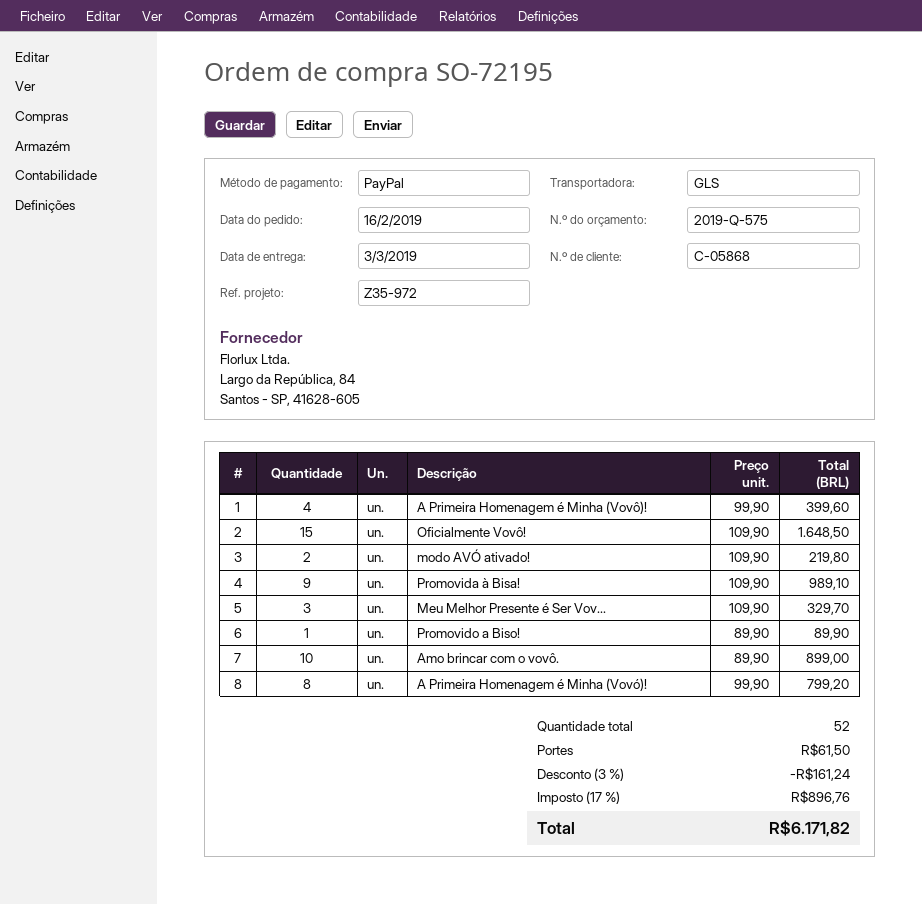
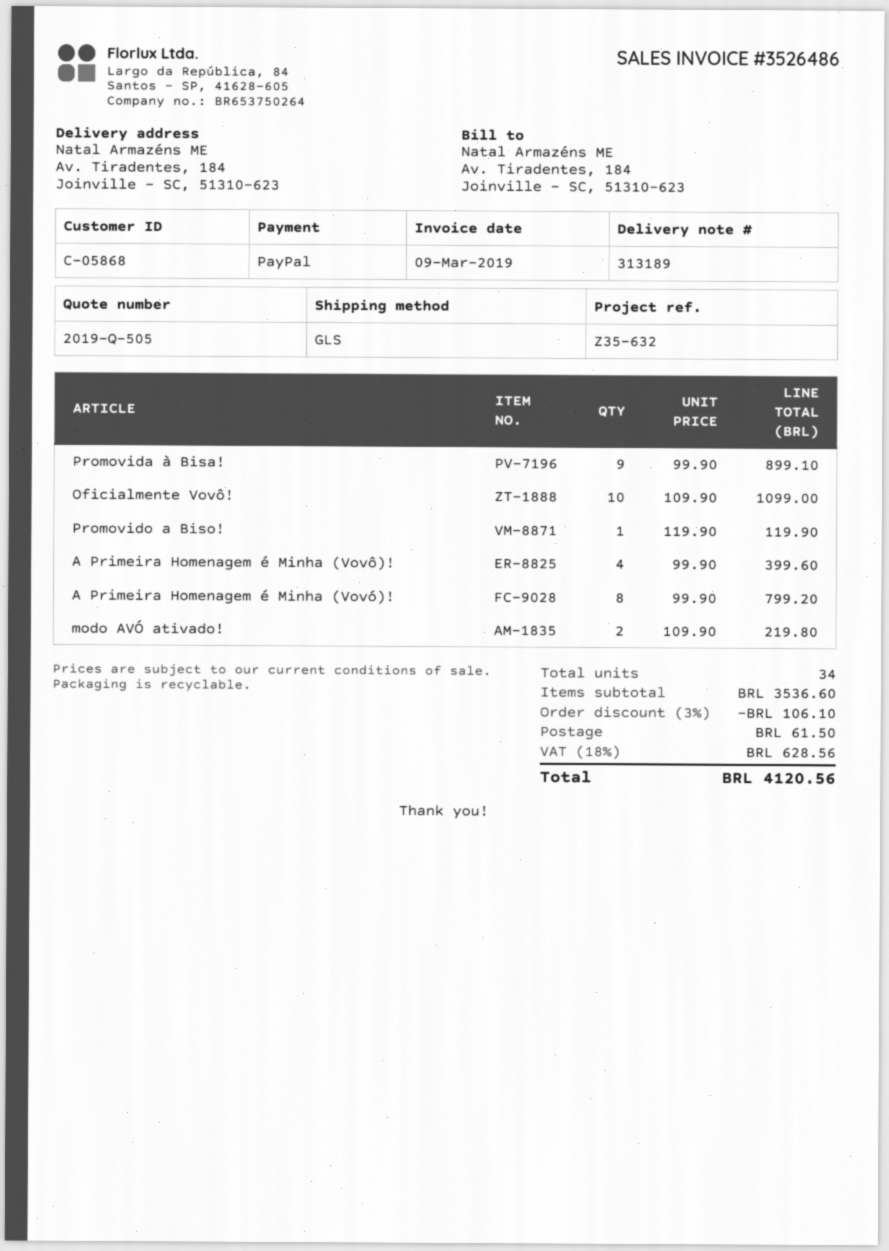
quote number: 2019-Q-575 -> 2019-Q-505
reference: Z35-972 -> Z35-632
Oficialmente Vovô!: 15 x 109.90 = 1648.50 -> 10 x 109.90 = 1099.00
Promovida à Bisa!: 9 x 109.90 = 989.10 -> 9 x 99.90 = 899.10
Meu Melhor Presente é Ser Vov...: 3 x 109.90 = 329.70 -> none
Promovido a Biso!: 1 x 89.90 = 89.90 -> 1 x 119.90 = 119.90
Amo brincar com o vovô.: 10 x 89.90 = 899.00 -> none
total quantity: 52 -> 34
discount: 3% = 161.24 -> 3% = 106.10
tax: 17% = 896.76 -> 18% = 628.56
total: 6171.82 -> 4120.56

